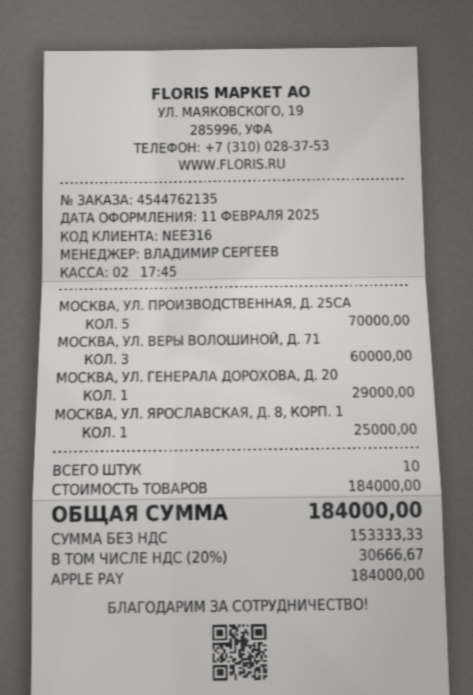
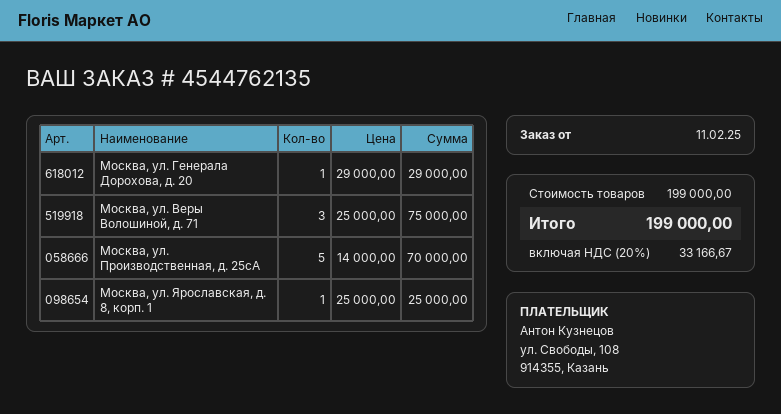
МОСКВА, УЛ. ВЕРЫ ВОЛОШИНОЙ, Д. 71: 3 for 60000.00 -> 3 for 75000.00
subtotal: 184000.00 -> 199000.00
tax: 20% = 30666.67 -> 20% = 33166.67
total: 184000.00 -> 199000.00

